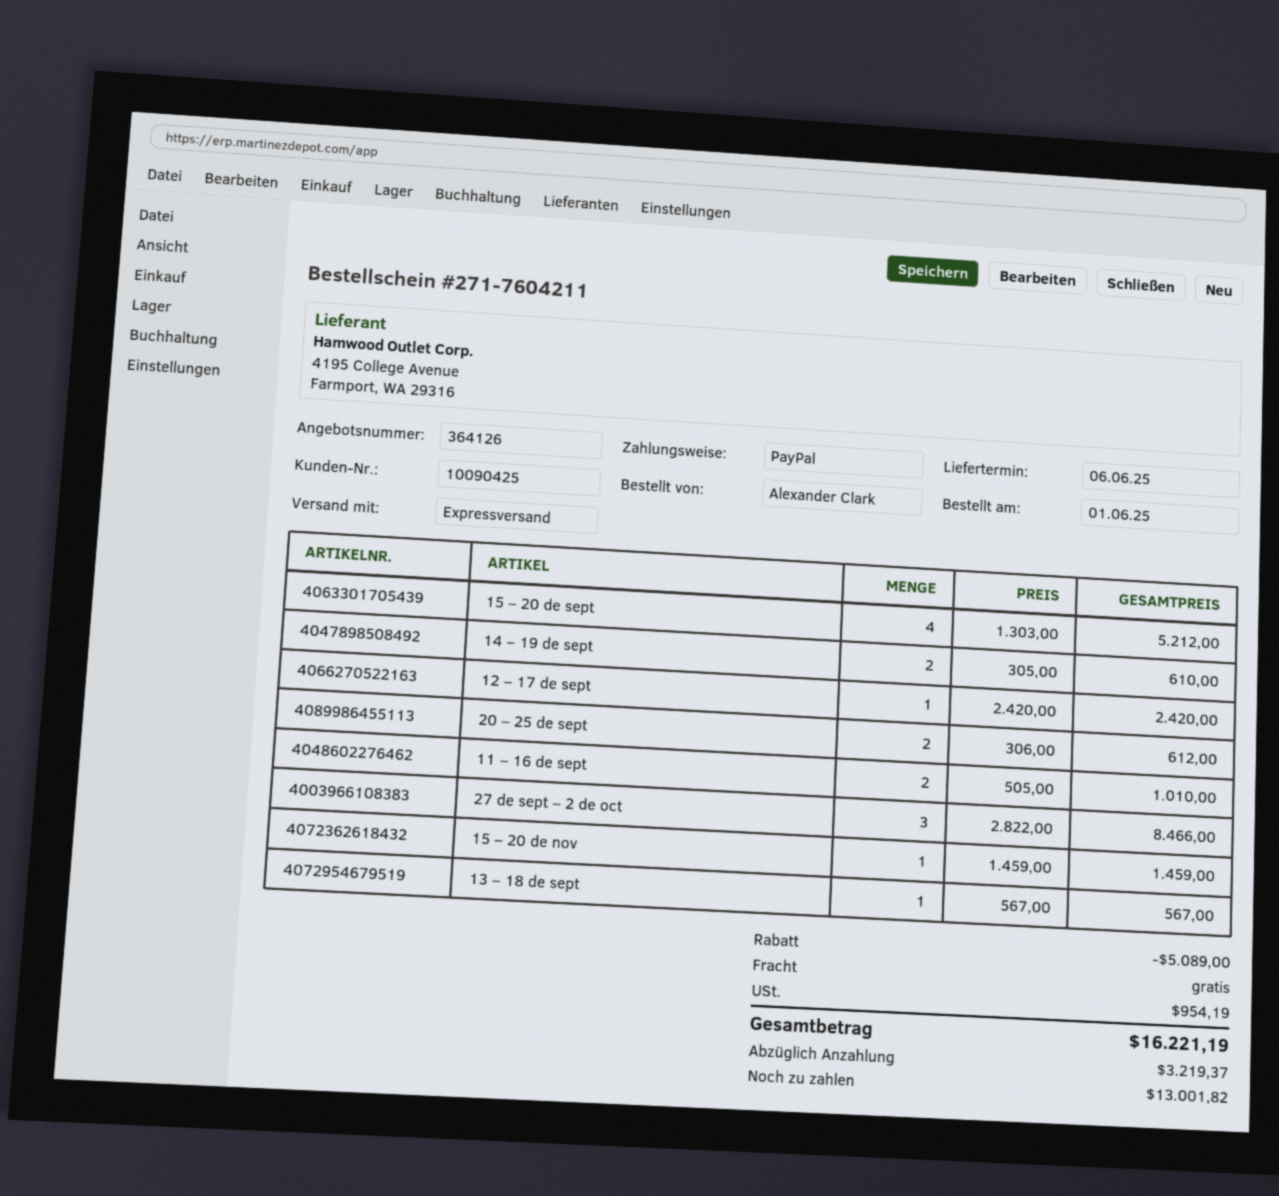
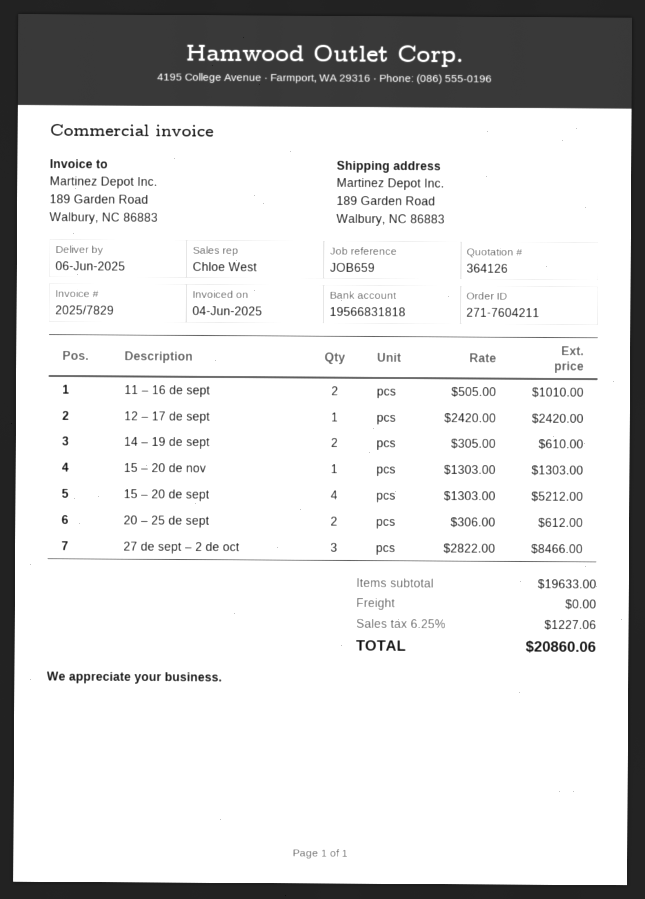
15 – 20 de nov: 1 x 1459.00 = 1459.00 -> 1 x 1303.00 = 1303.00
13 – 18 de sept: 1 x 567.00 = 567.00 -> none
discount: 5089.00 -> none
tax: 954.19 -> 1227.06
total: 16221.19 -> 20860.06

